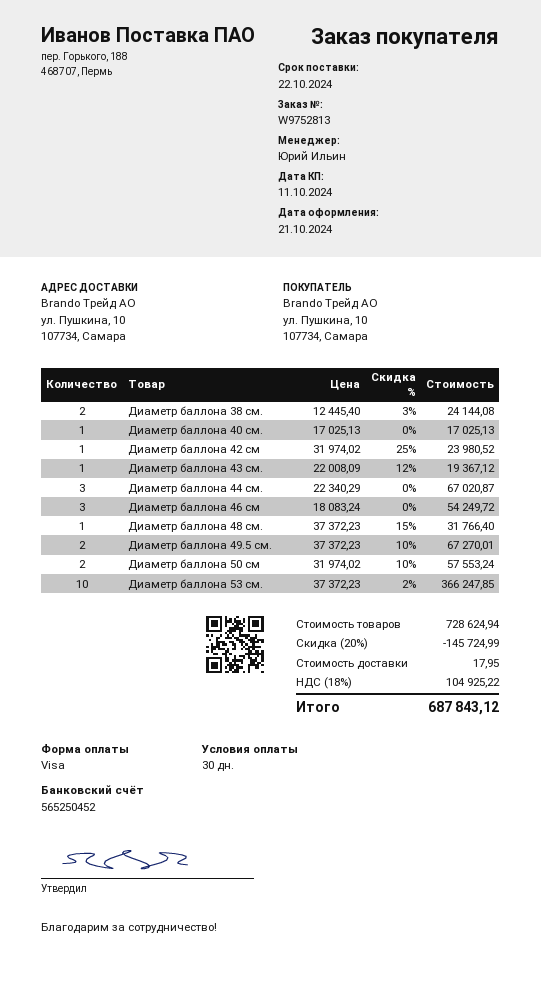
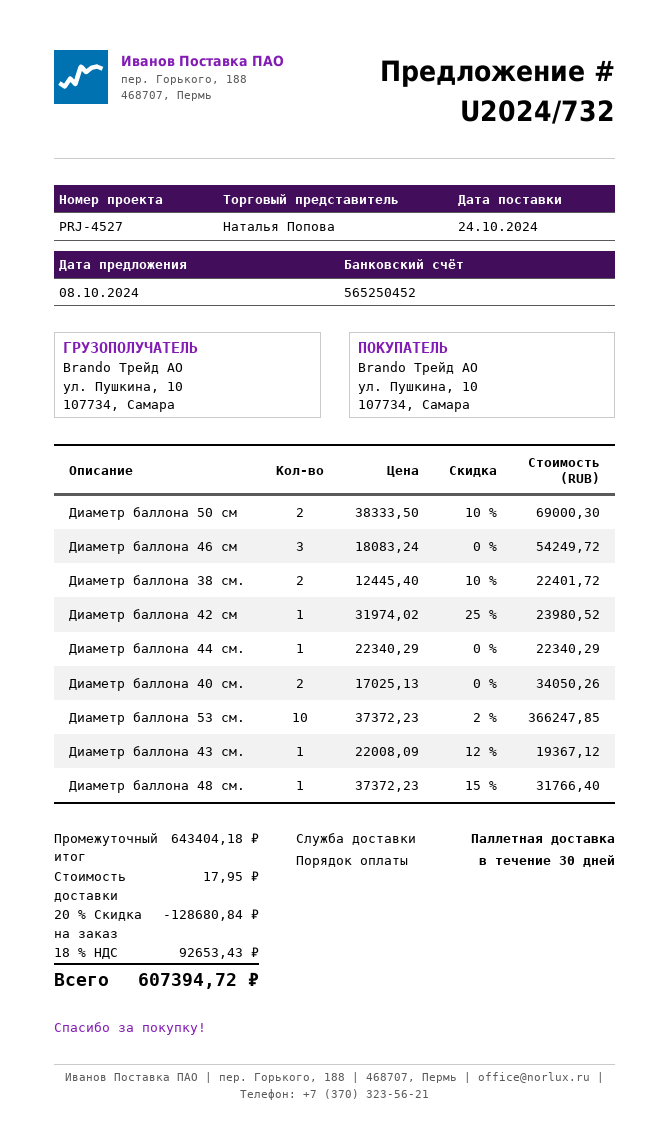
quote date: 2024-10-11 -> 2024-10-08
delivery date: 2024-10-22 -> 2024-10-24
sales rep: Юрий Ильин -> Наталья Попова
Диаметр баллона 38 см.: 2 x 12445.40 - 3% = 24144.08 -> 2 x 12445.40 - 10% = 22401.72
Диаметр баллона 40 см.: 1 x 17025.13 = 17025.13 -> 2 x 17025.13 = 34050.26
Диаметр баллона 44 см.: 3 x 22340.29 = 67020.87 -> 1 x 22340.29 = 22340.29
Диаметр баллона 49.5 см.: 2 x 37372.23 - 10% = 67270.01 -> none
Диаметр баллона 50 см: 2 x 31974.02 - 10% = 57553.24 -> 2 x 38333.50 - 10% = 69000.30
subtotal: 728624.94 -> 643404.18
discount: 20% = 145724.99 -> 20% = 128680.84
tax: 18% = 104925.22 -> 18% = 92653.43
total: 687843.12 -> 607394.72

